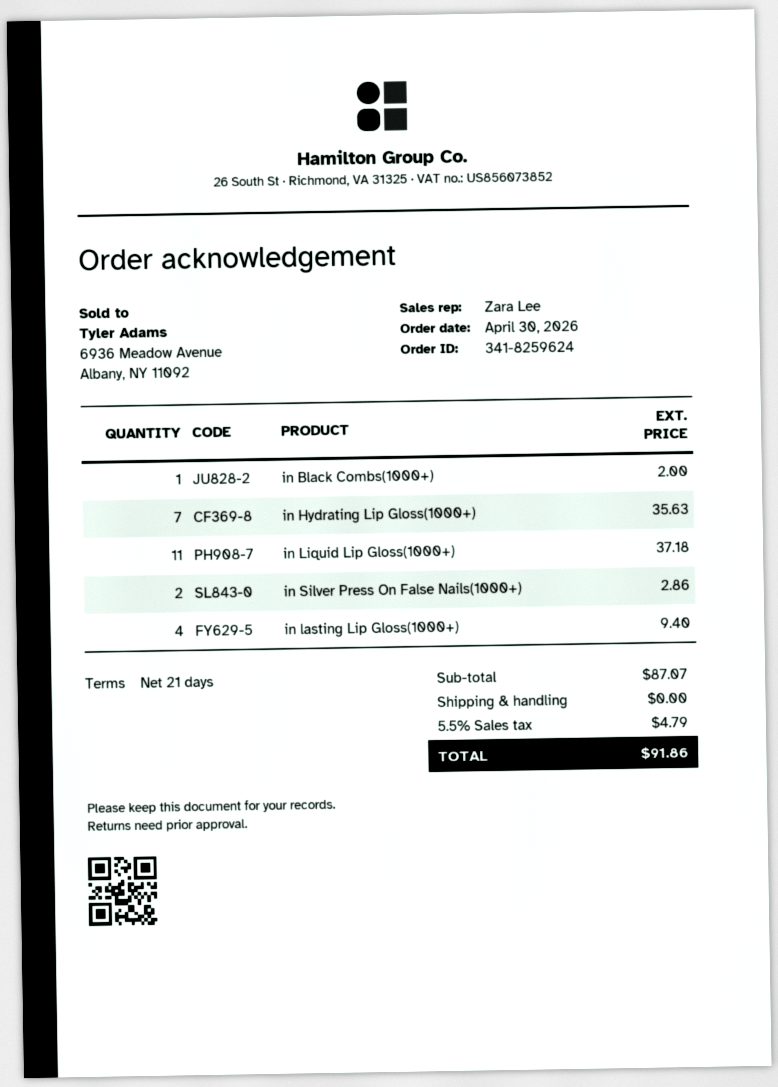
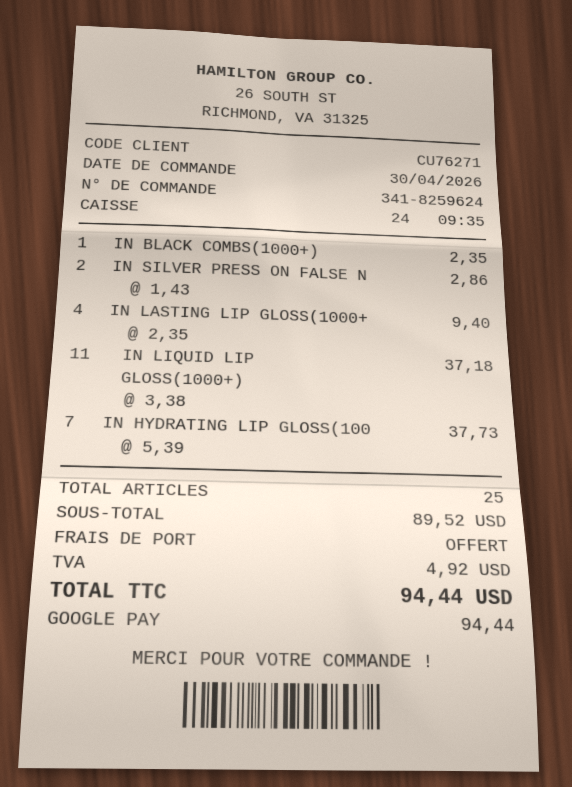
in Black Combs(1000+): 1 for 2.00 -> 1 for 2.35
in Hydrating Lip Gloss(1000+): 7 for 35.63 -> 7 for 37.73
subtotal: 87.07 -> 89.52
tax: 4.79 -> 4.92
total: 91.86 -> 94.44

